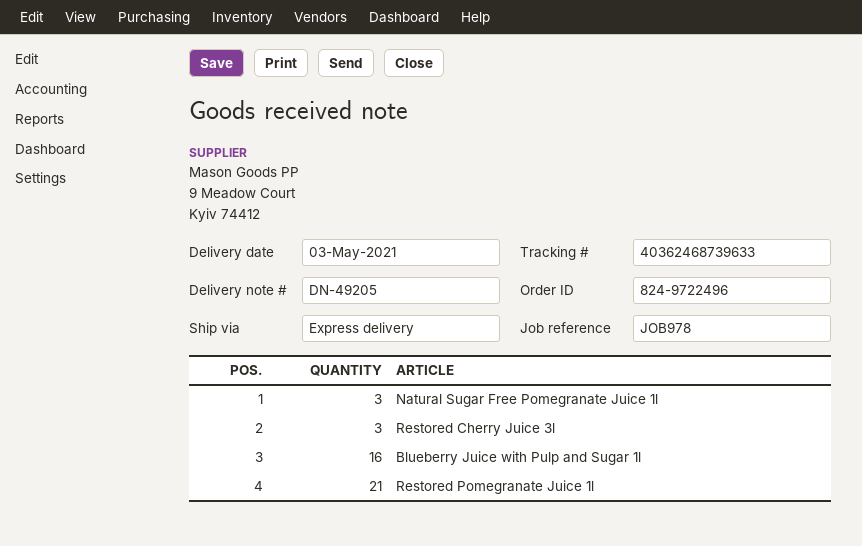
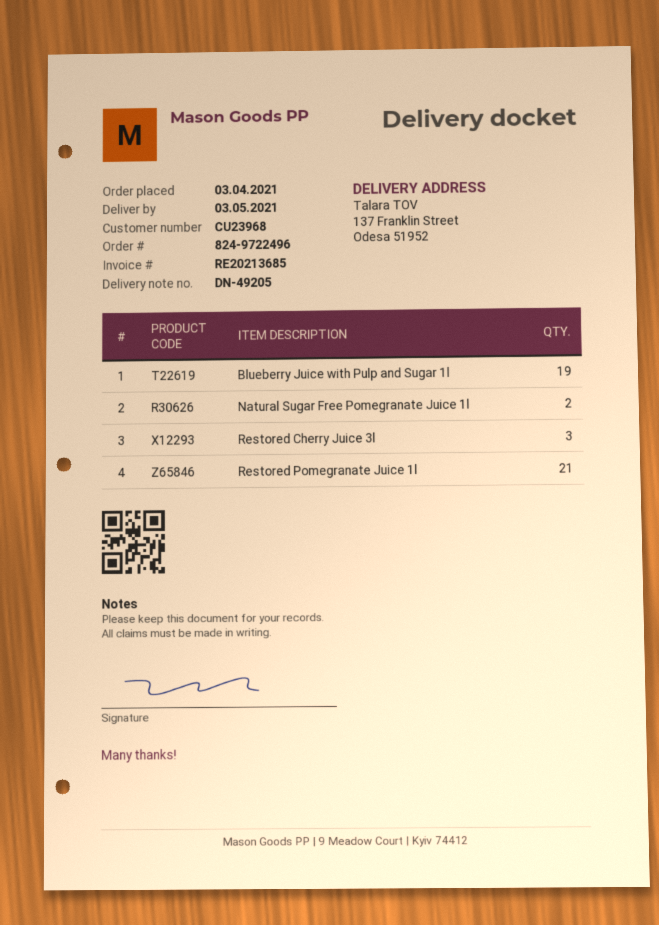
Natural Sugar Free Pomegranate Juice 1l: 3 -> 2
Blueberry Juice with Pulp and Sugar 1l: 16 -> 19

